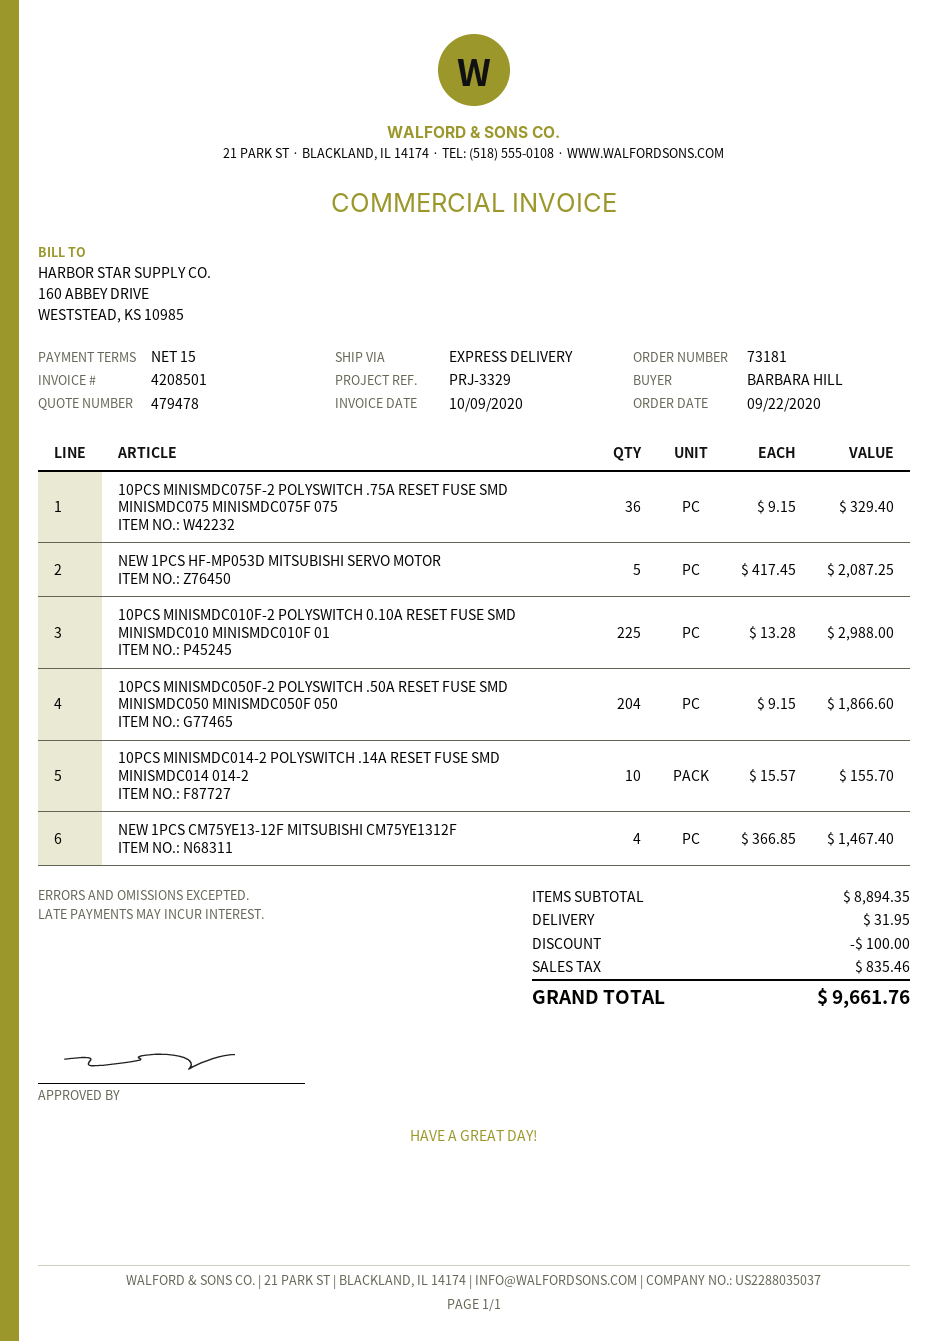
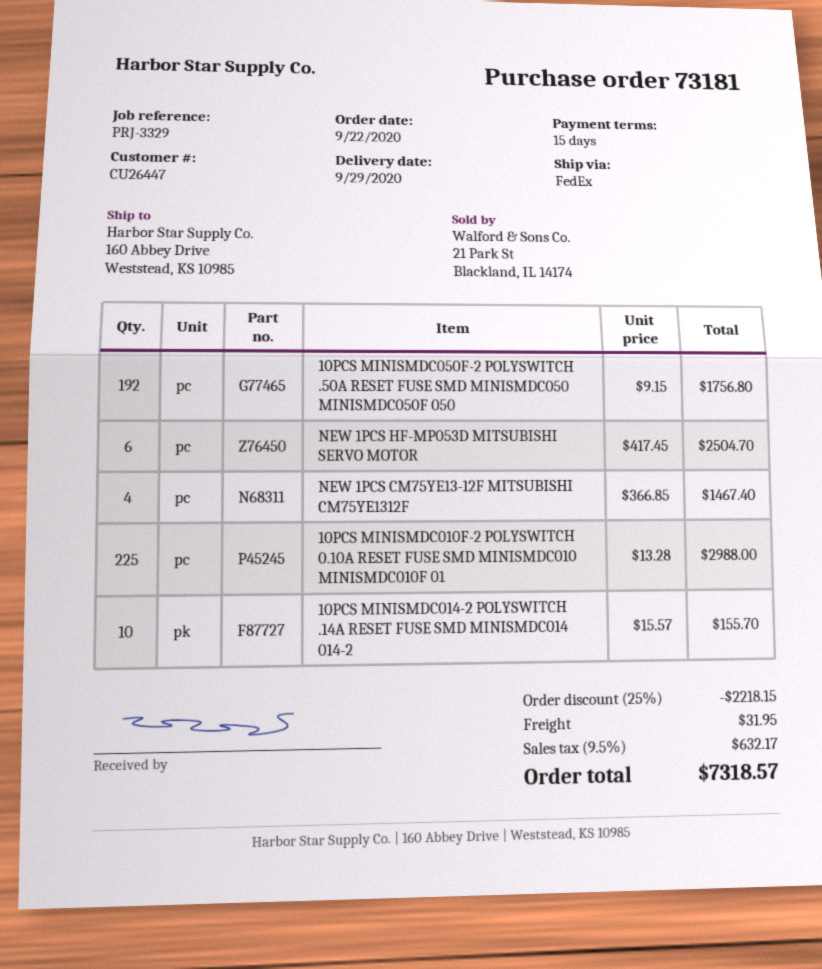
shipping method: express -> FedEx
10PCS MINISMDC075F-2 POLYSWITCH .75A RESET FUSE SMD MINISMDC075 MINISMDC075F 075: 36 x 9.15 = 329.40 -> none
NEW 1PCS HF-MP053D MITSUBISHI SERVO MOTOR: 5 x 417.45 = 2087.25 -> 6 x 417.45 = 2504.70
10PCS MINISMDC050F-2 POLYSWITCH .50A RESET FUSE SMD MINISMDC050 MINISMDC050F 050: 204 x 9.15 = 1866.60 -> 192 x 9.15 = 1756.80
discount: 100.00 -> 2218.15
tax: 835.46 -> 632.17
total: 9661.76 -> 7318.57

